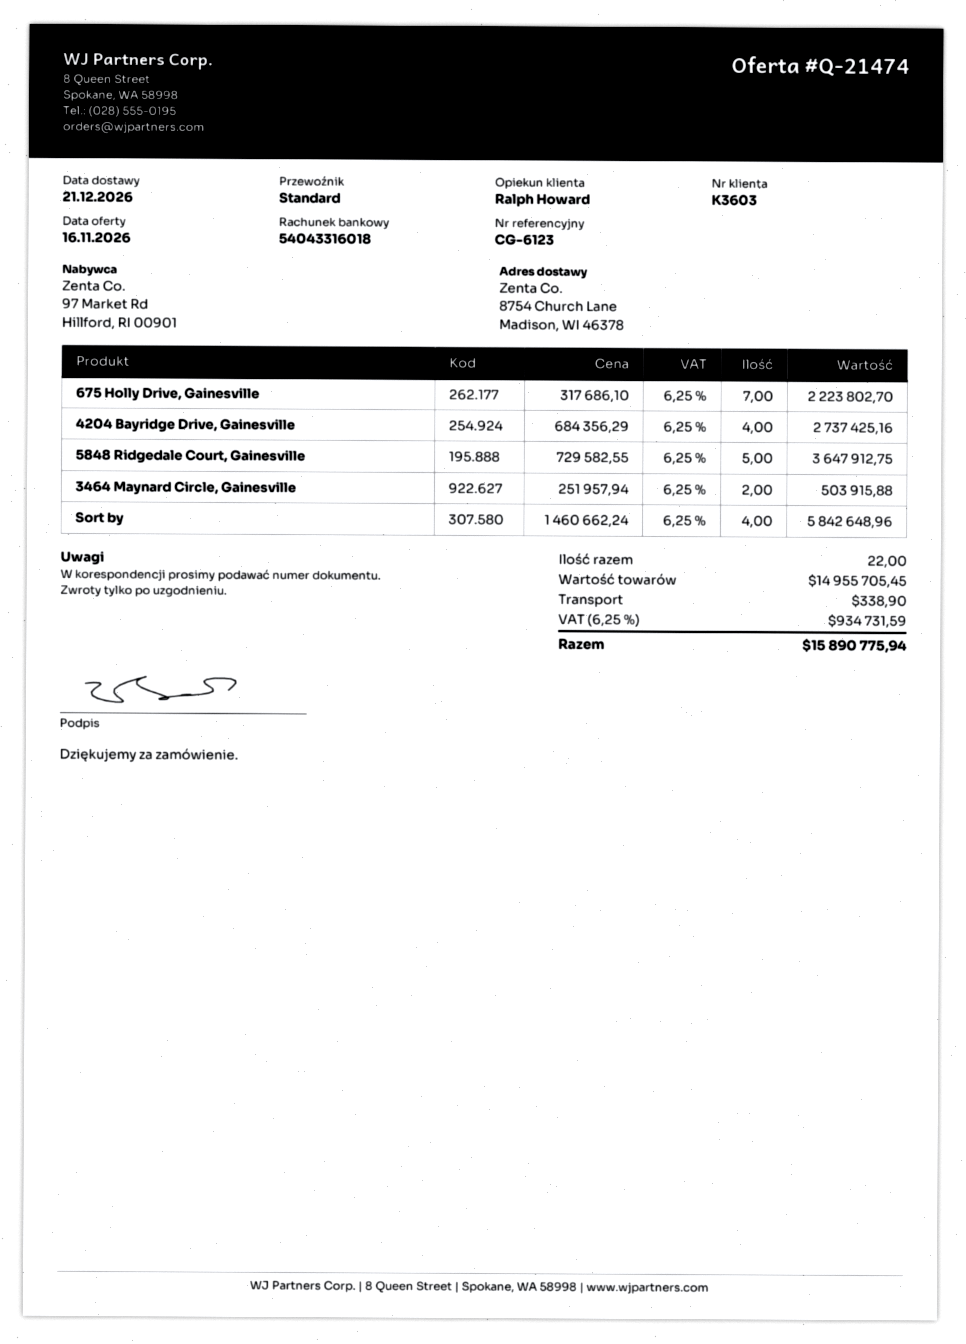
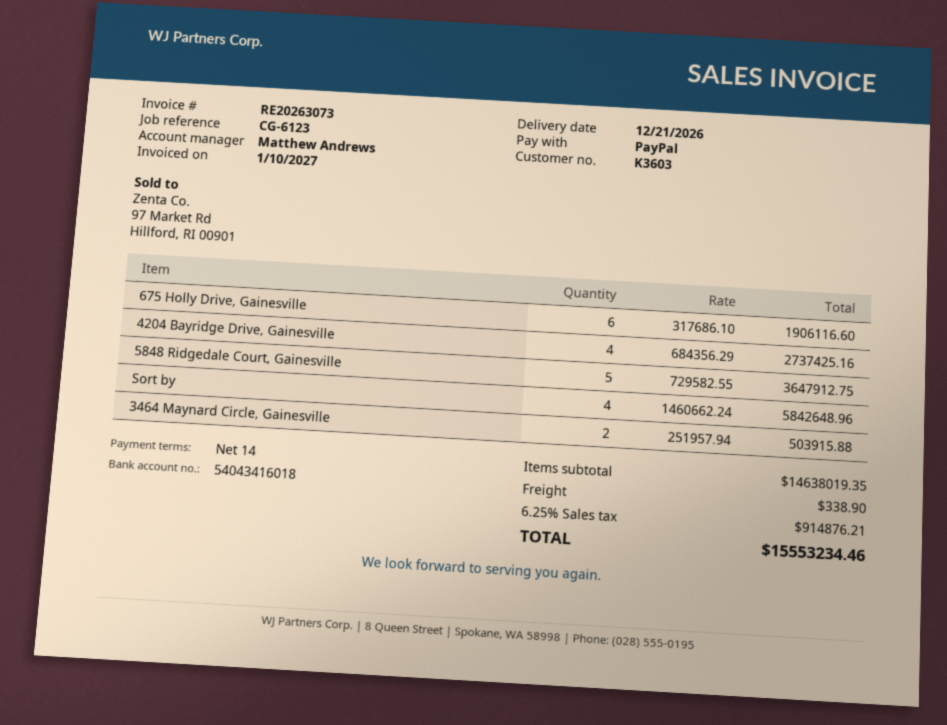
sales rep: Ralph Howard -> Matthew Andrews
bank account: 54043316018 -> 54043416018
675 Holly Drive, Gainesville: 7 x 317686.10 = 2223802.70 -> 6 x 317686.10 = 1906116.60
subtotal: 14955705.45 -> 14638019.35
tax: 6.25% = 934731.59 -> 6.25% = 914876.21
total: 15890775.94 -> 15553234.46

